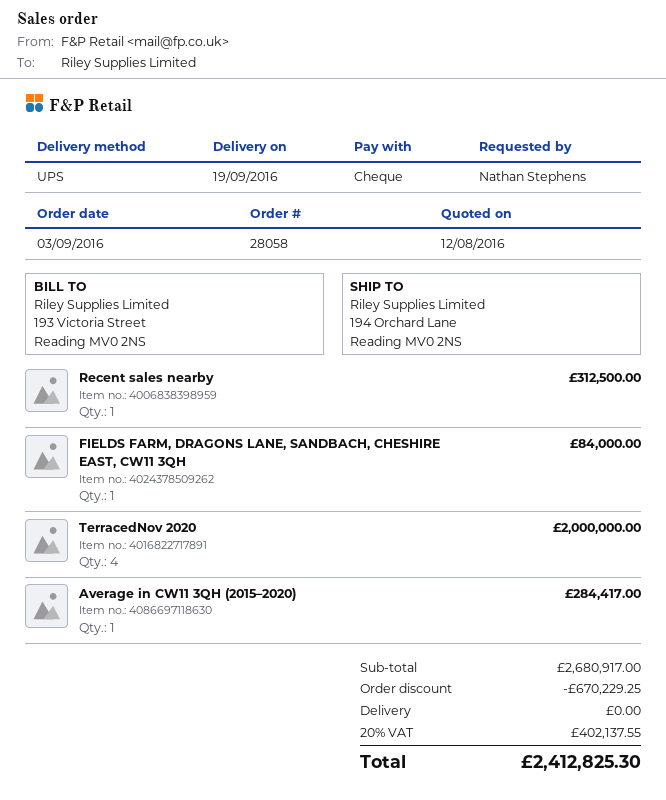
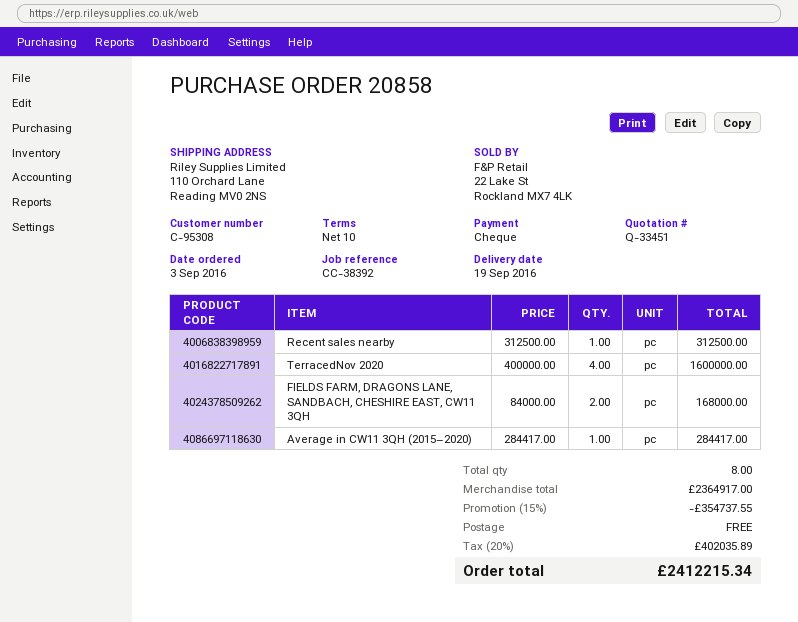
order number: 28058 -> 20858
ship to: 194 Orchard Lane, Reading MV0 2NS -> 110 Orchard Lane, Reading MV0 2NS
FIELDS FARM, DRAGONS LANE, SANDBACH, CHESHIRE EAST, CW11 3QH: 1 for 84000.00 -> 2 for 168000.00
TerracedNov 2020: 4 for 2000000.00 -> 4 for 1600000.00
subtotal: 2680917.00 -> 2364917.00
discount: 670229.25 -> 354737.55
tax: 20% = 402137.55 -> 20% = 402035.89
total: 2412825.30 -> 2412215.34

